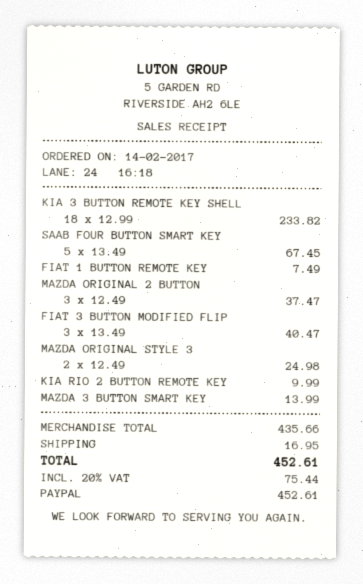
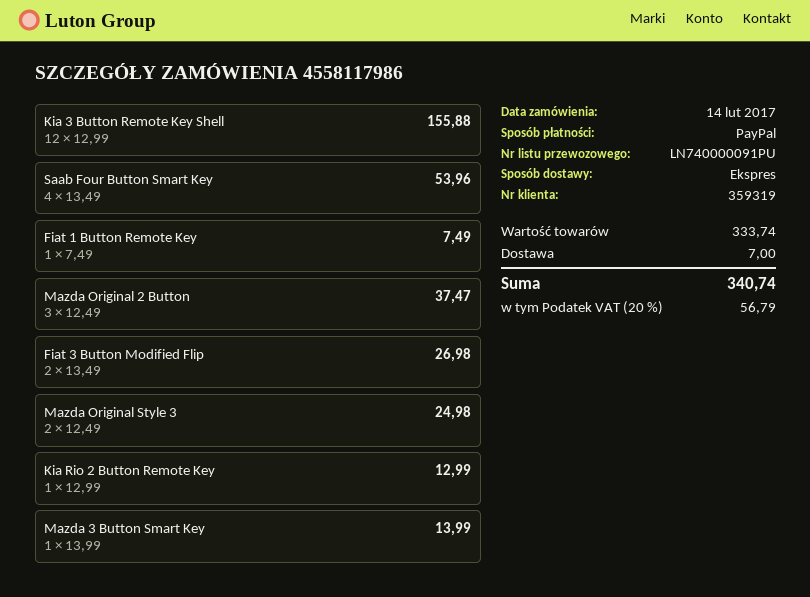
KIA 3 BUTTON REMOTE KEY SHELL: 18 x 12.99 = 233.82 -> 12 x 12.99 = 155.88
SAAB FOUR BUTTON SMART KEY: 5 x 13.49 = 67.45 -> 4 x 13.49 = 53.96
FIAT 3 BUTTON MODIFIED FLIP: 3 x 13.49 = 40.47 -> 2 x 13.49 = 26.98
KIA RIO 2 BUTTON REMOTE KEY: 1 x 9.99 = 9.99 -> 1 x 12.99 = 12.99
subtotal: 435.66 -> 333.74
shipping: 16.95 -> 7.00
tax: 20% = 75.44 -> 20% = 56.79
total: 452.61 -> 340.74

